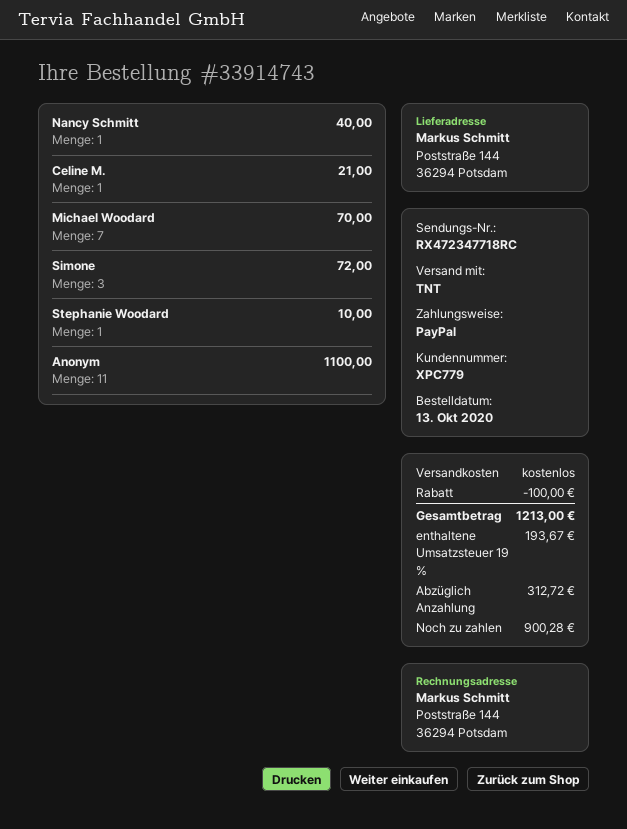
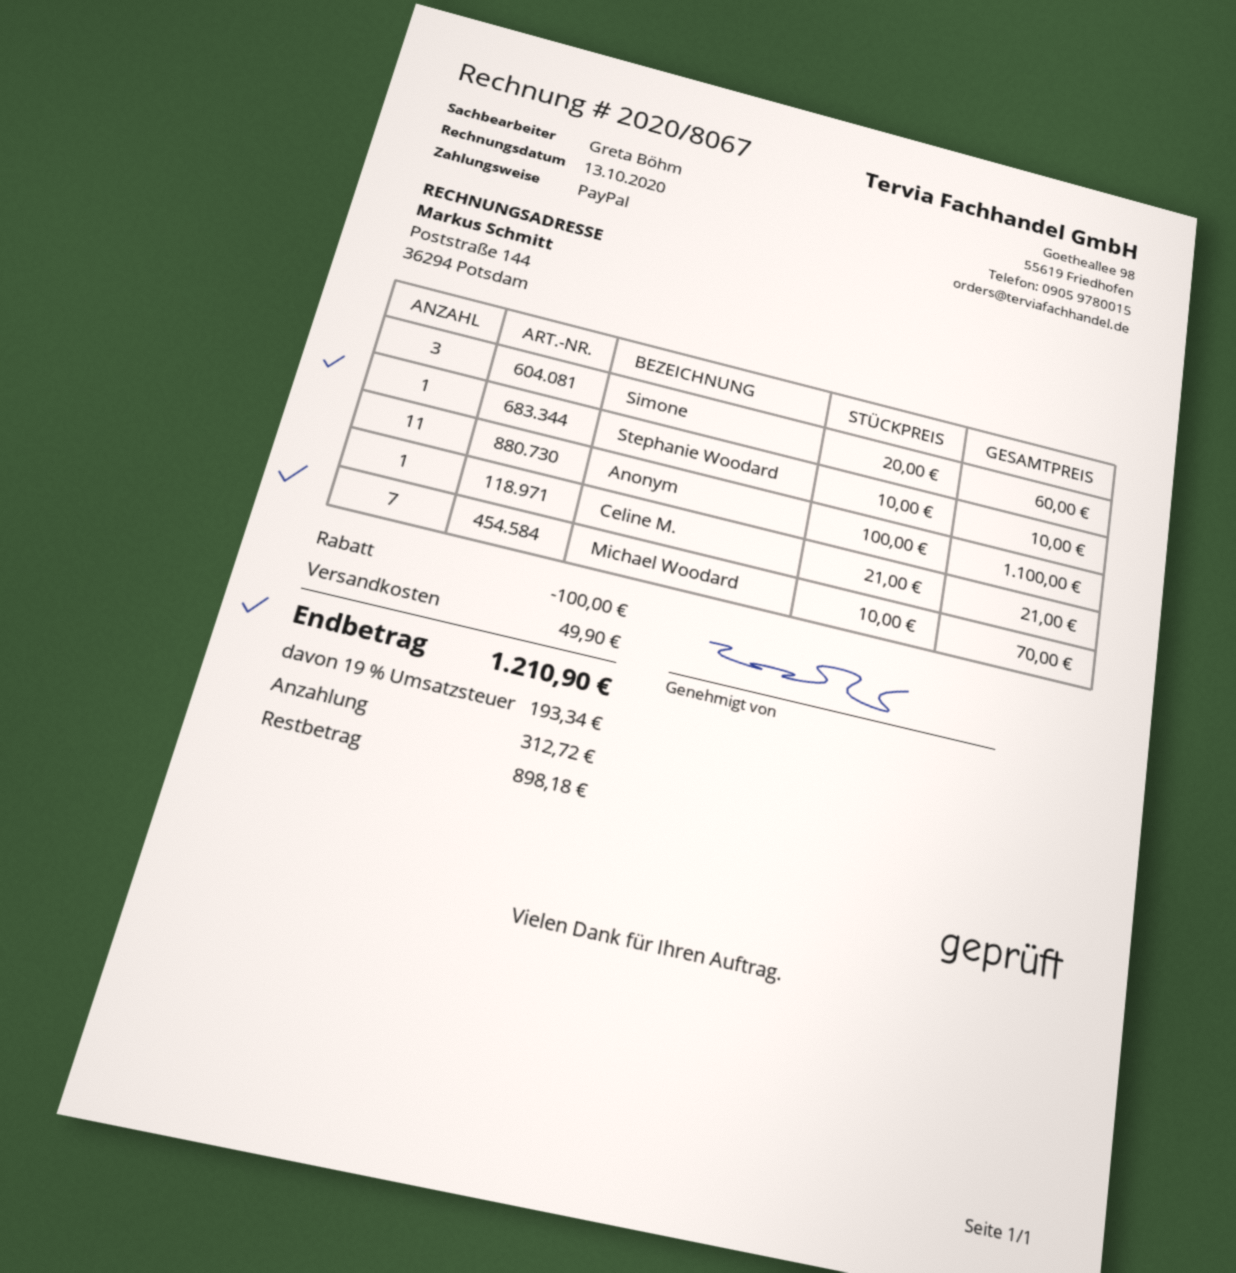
Nancy Schmitt: 1 for 40.00 -> none
Simone: 3 for 72.00 -> 3 for 60.00
shipping: 0.00 -> 49.90
tax: 19% = 193.67 -> 19% = 193.34
total: 1213.00 -> 1210.90
balance: 900.28 -> 898.18

